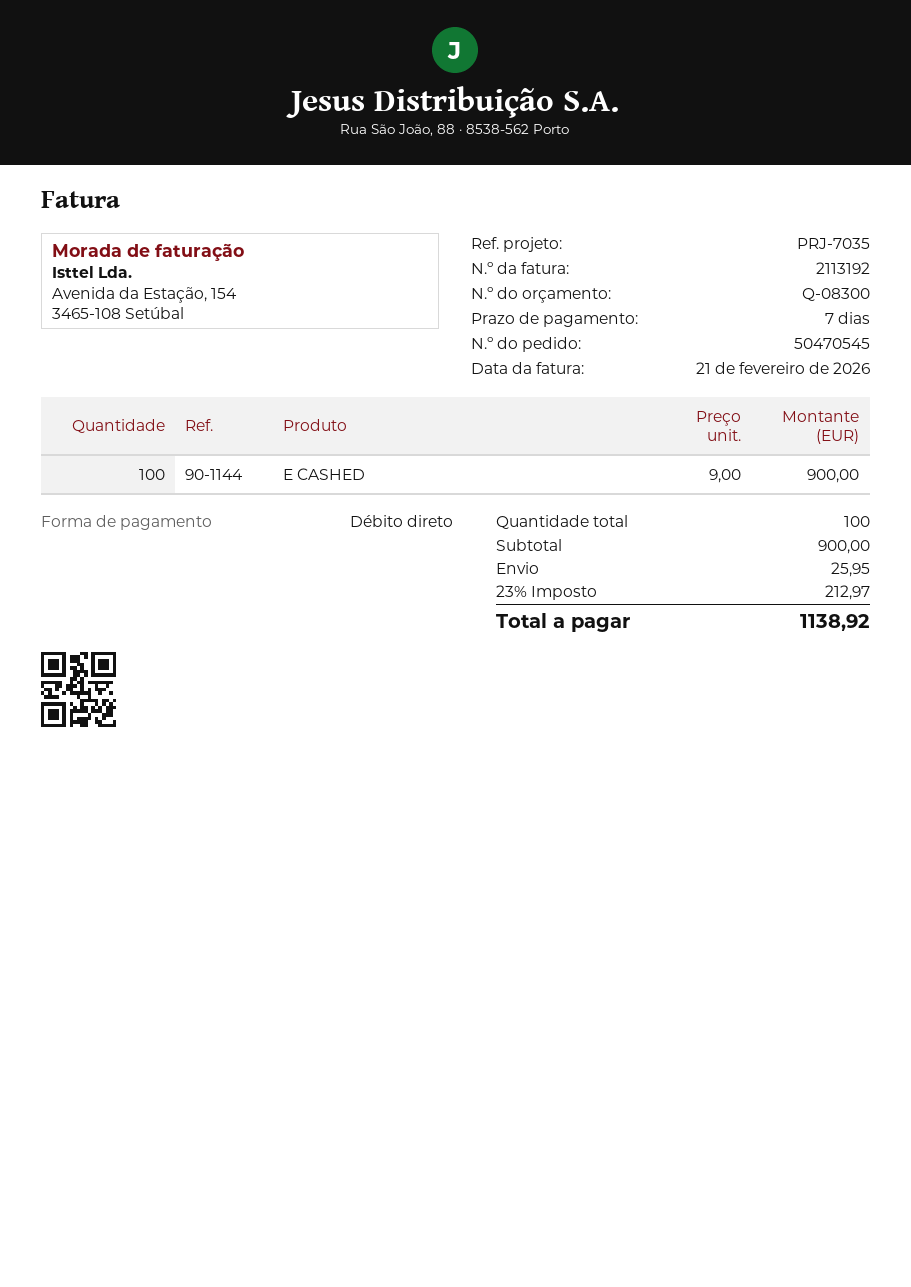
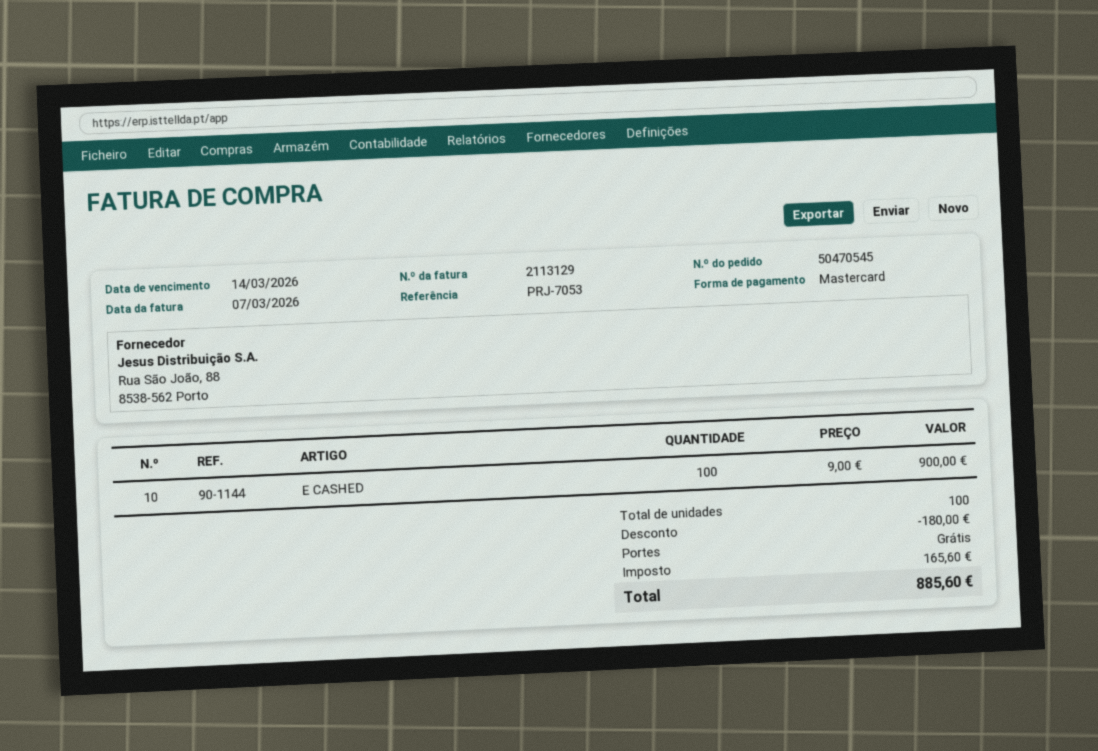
invoice number: 2113192 -> 2113129
invoice date: 2026-02-21 -> 2026-03-07
reference: PRJ-7035 -> PRJ-7053
payment method: direct debit -> Mastercard
discount: none -> 180.00
shipping: 25.95 -> 0.00
tax: 212.97 -> 165.60
total: 1138.92 -> 885.60

